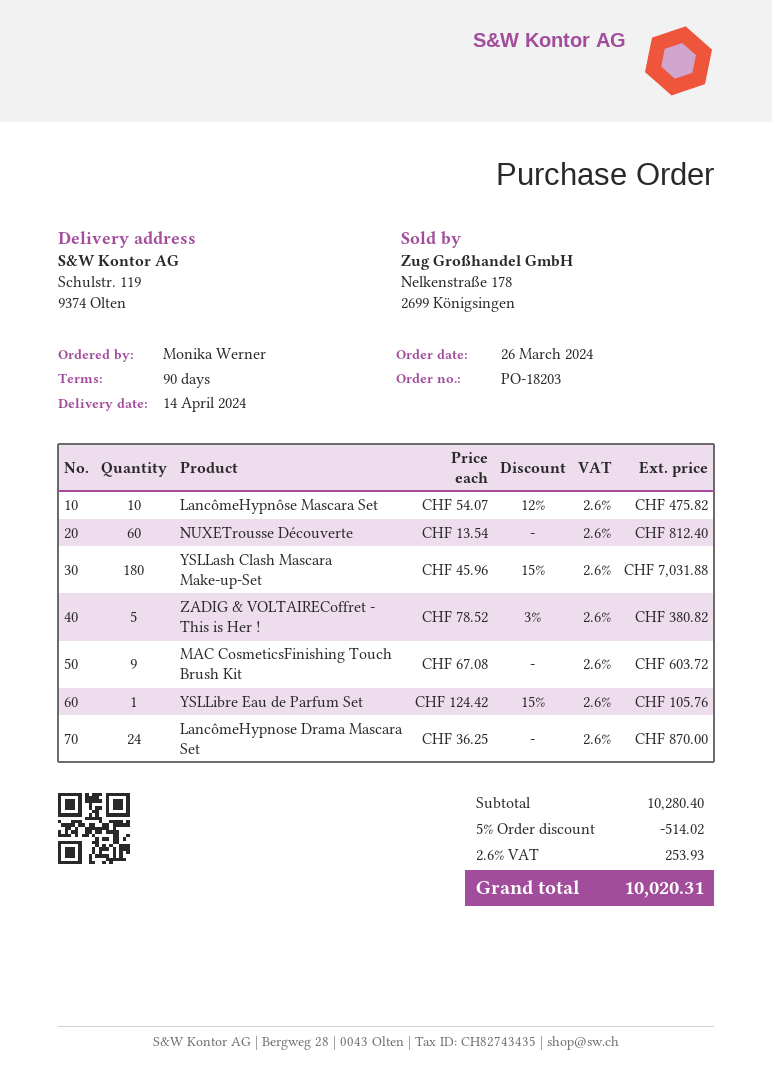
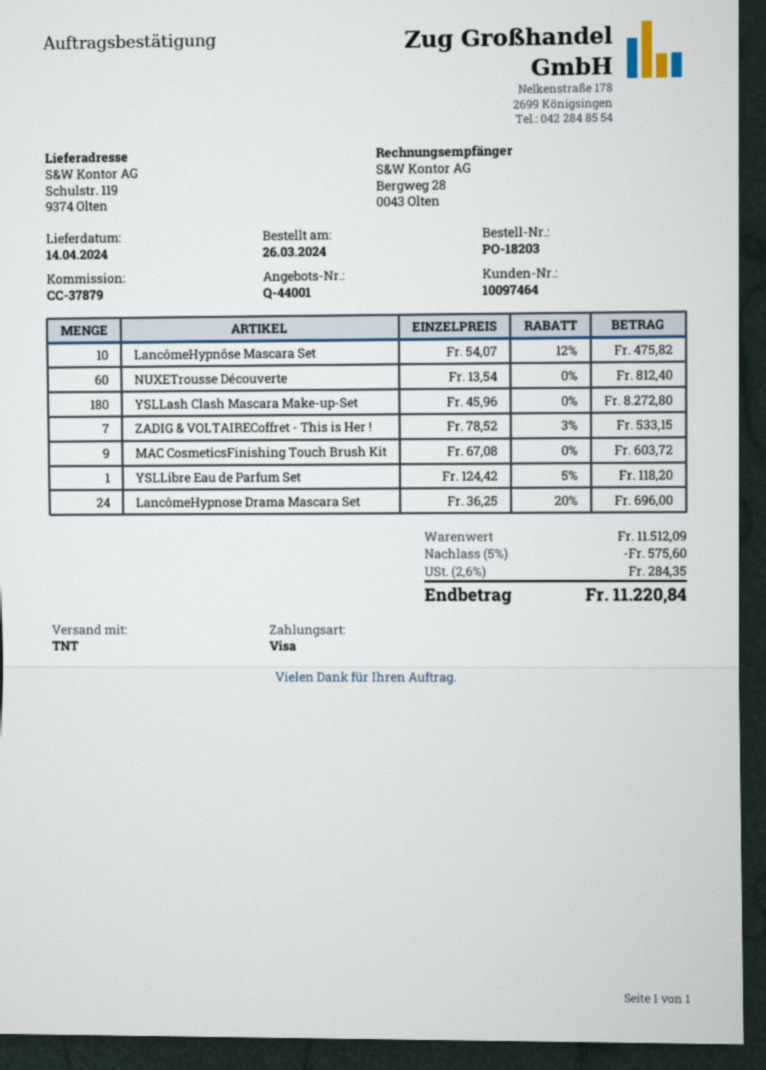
YSLLash Clash Mascara Make-up-Set: 180 x 45.96 - 15% = 7031.88 -> 180 x 45.96 = 8272.80
ZADIG & VOLTAIRECoffret - This is Her !: 5 x 78.52 - 3% = 380.82 -> 7 x 78.52 - 3% = 533.15
YSLLibre Eau de Parfum Set: 1 x 124.42 - 15% = 105.76 -> 1 x 124.42 - 5% = 118.20
LancômeHypnose Drama Mascara Set: 24 x 36.25 = 870.00 -> 24 x 36.25 - 20% = 696.00
subtotal: 10280.40 -> 11512.09
discount: 5% = 514.02 -> 5% = 575.60
tax: 2.6% = 253.93 -> 2.6% = 284.35
total: 10020.31 -> 11220.84

